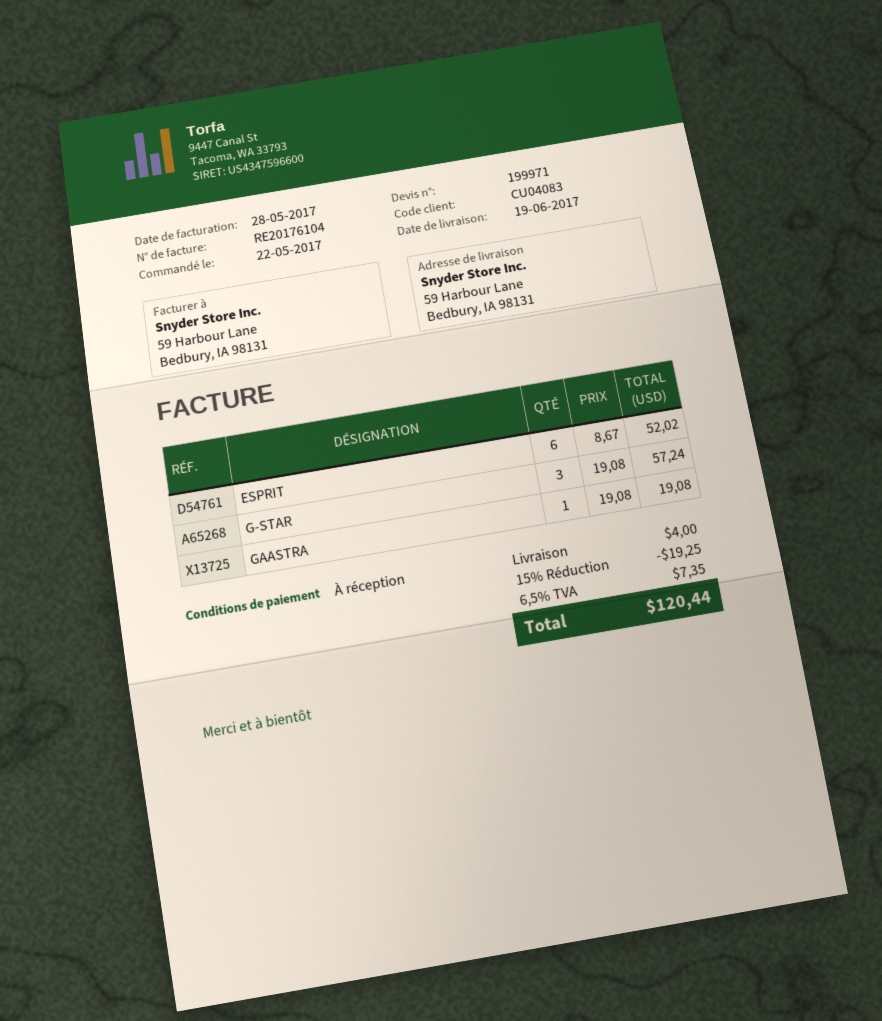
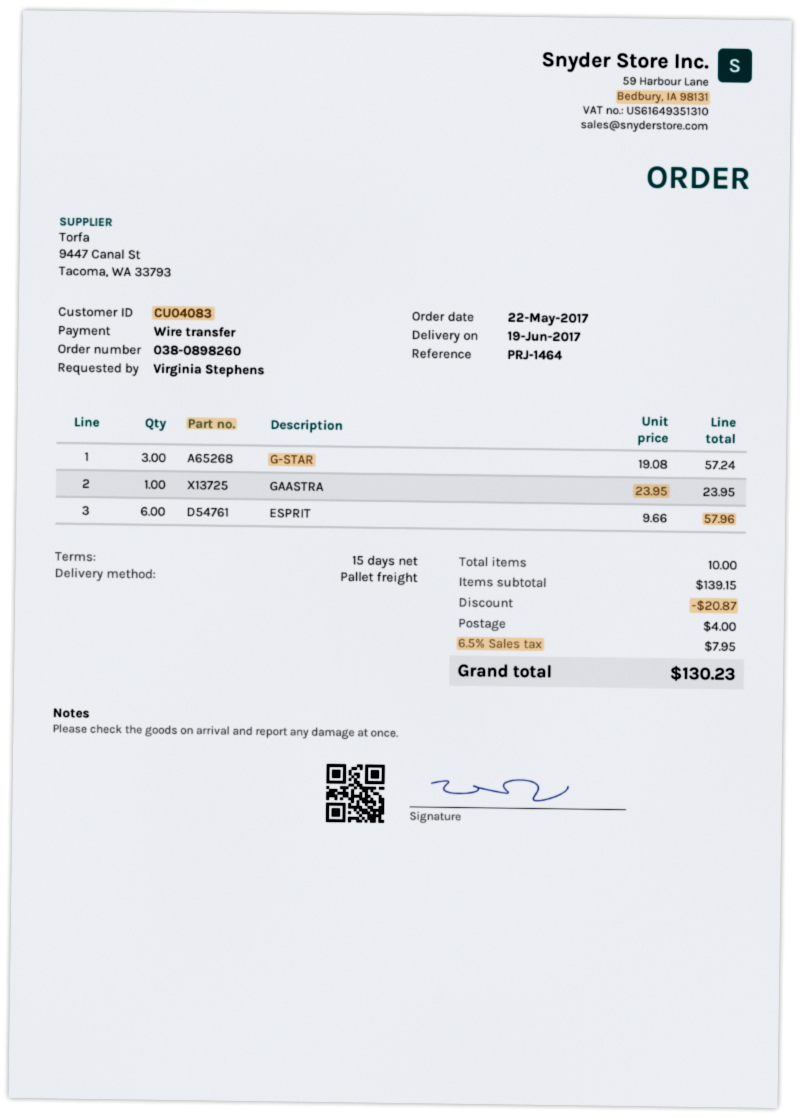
payment terms: on receipt -> 15 days
ESPRIT: 6 x 8.67 = 52.02 -> 6 x 9.66 = 57.96
GAASTRA: 1 x 19.08 = 19.08 -> 1 x 23.95 = 23.95
discount: 19.25 -> 20.87
tax: 6.5% = 7.35 -> 6.5% = 7.95
total: 120.44 -> 130.23

